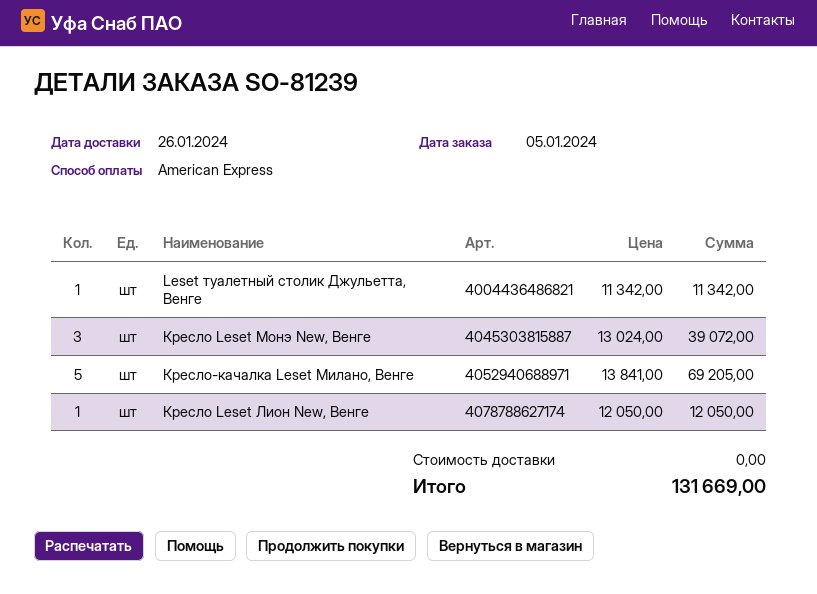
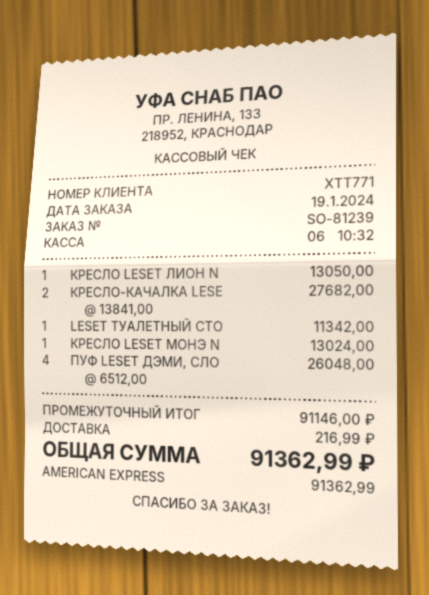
order date: 2024-01-05 -> 2024-01-19
Кресло Leset Монэ New, Венге: 3 x 13024.00 = 39072.00 -> 1 x 13024.00 = 13024.00
Кресло-качалка Leset Милано, Венге: 5 x 13841.00 = 69205.00 -> 2 x 13841.00 = 27682.00
Кресло Leset Лион New, Венге: 1 x 12050.00 = 12050.00 -> 1 x 13050.00 = 13050.00
ПУФ LESET ДЭМИ, СЛО: none -> 4 x 6512.00 = 26048.00
shipping: 0.00 -> 216.99
total: 131669.00 -> 91362.99

